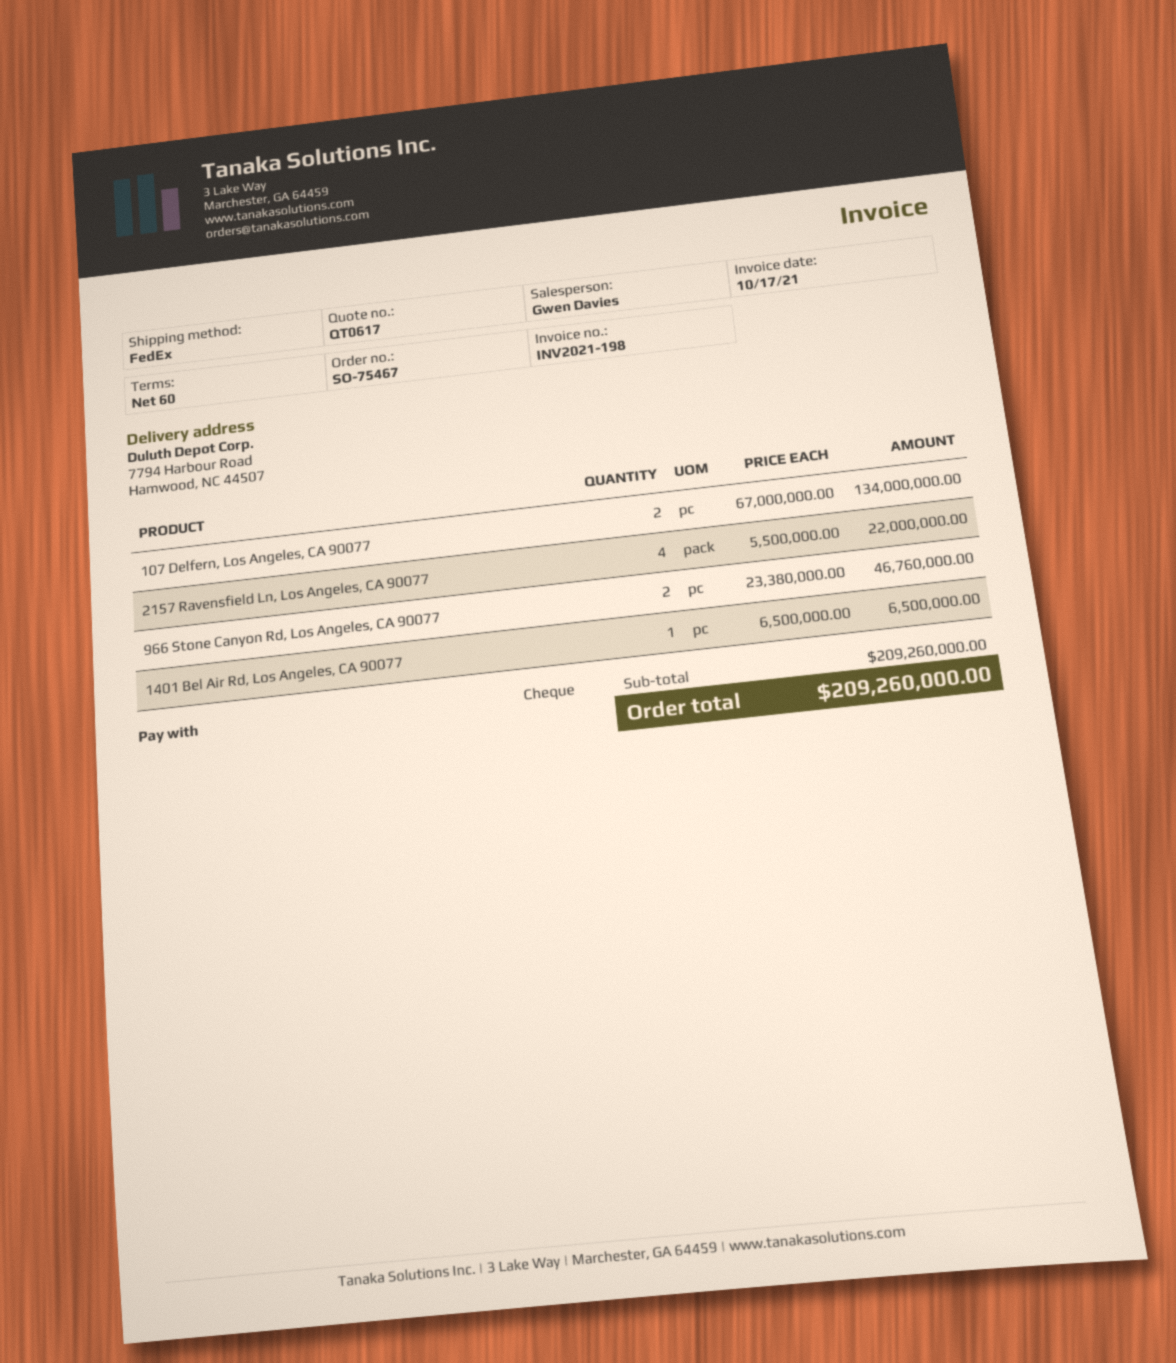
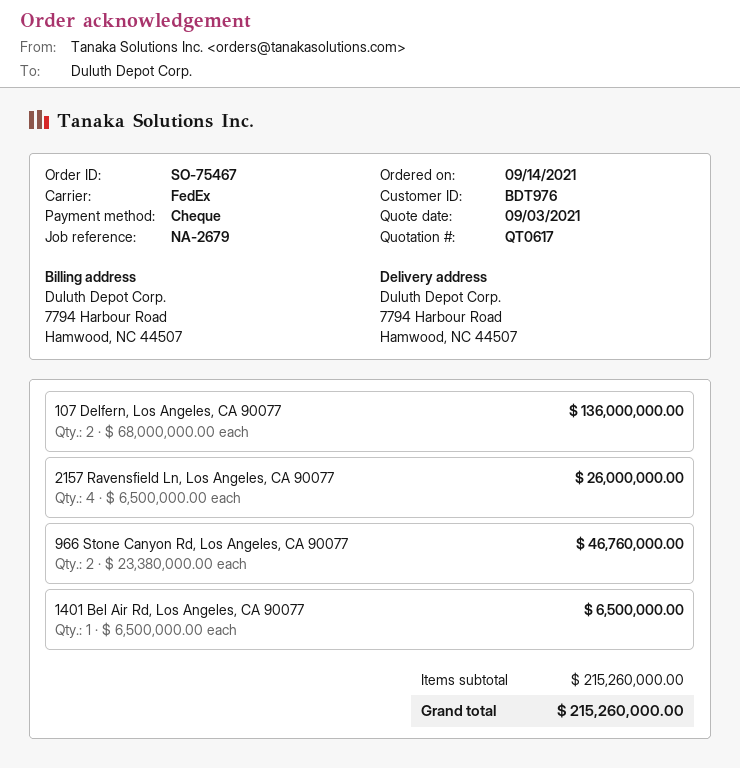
107 Delfern, Los Angeles, CA 90077: 2 x 67000000.00 = 134000000.00 -> 2 x 68000000.00 = 136000000.00
2157 Ravensfield Ln, Los Angeles, CA 90077: 4 x 5500000.00 = 22000000.00 -> 4 x 6500000.00 = 26000000.00
subtotal: 209260000.00 -> 215260000.00
total: 209260000.00 -> 215260000.00

